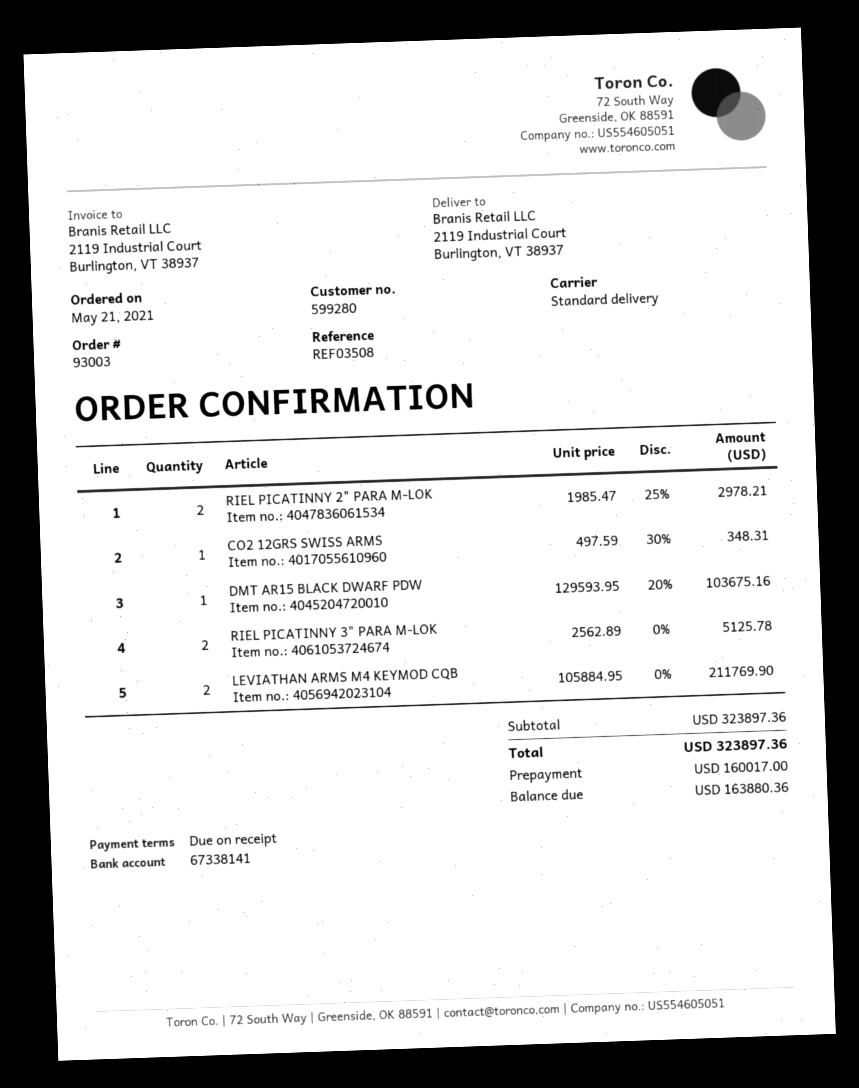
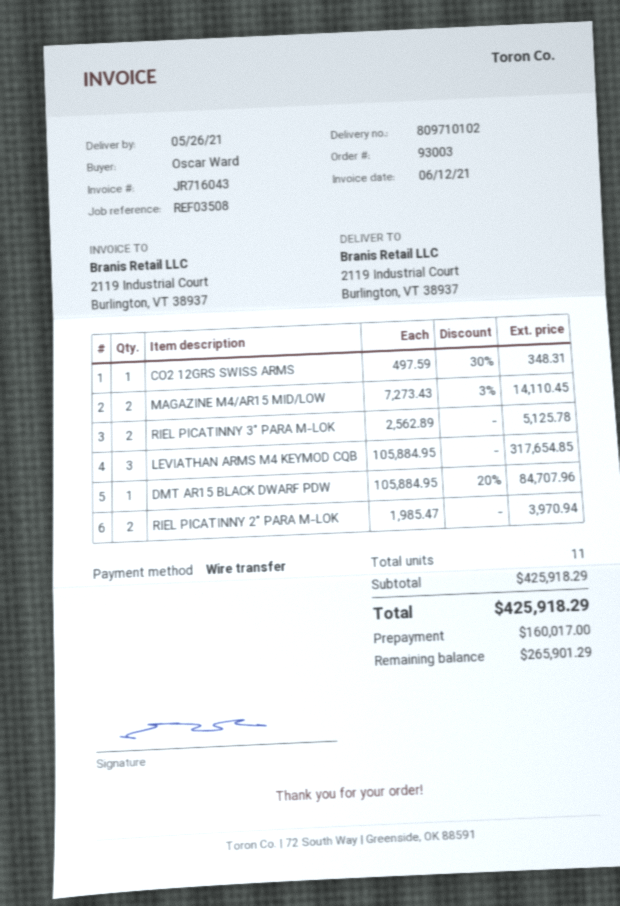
RIEL PICATINNY 2" PARA M-LOK: 2 x 1985.47 - 25% = 2978.21 -> 2 x 1985.47 = 3970.94
DMT AR15 BLACK DWARF PDW: 1 x 129593.95 - 20% = 103675.16 -> 1 x 105884.95 - 20% = 84707.96
LEVIATHAN ARMS M4 KEYMOD CQB: 2 x 105884.95 = 211769.90 -> 3 x 105884.95 = 317654.85
MAGAZINE M4/AR15 MID/LOW: none -> 2 x 7273.43 - 3% = 14110.45
subtotal: 323897.36 -> 425918.29
total: 323897.36 -> 425918.29
balance: 163880.36 -> 265901.29

